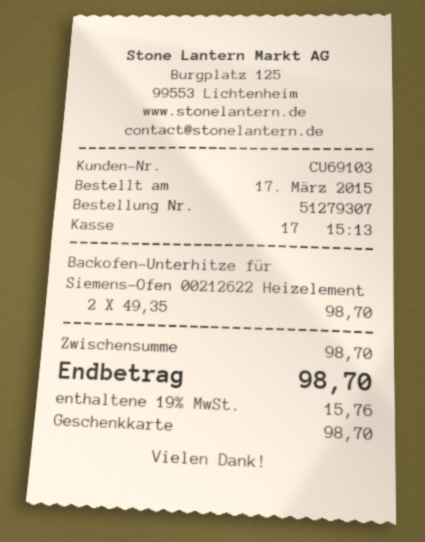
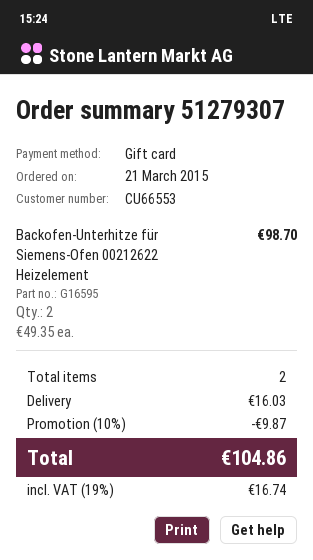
order date: 2015-03-17 -> 2015-03-21
customer number: CU69103 -> CU66553
discount: none -> 10% = 9.87
shipping: none -> 16.03
tax: 19% = 15.76 -> 19% = 16.74
total: 98.70 -> 104.86

